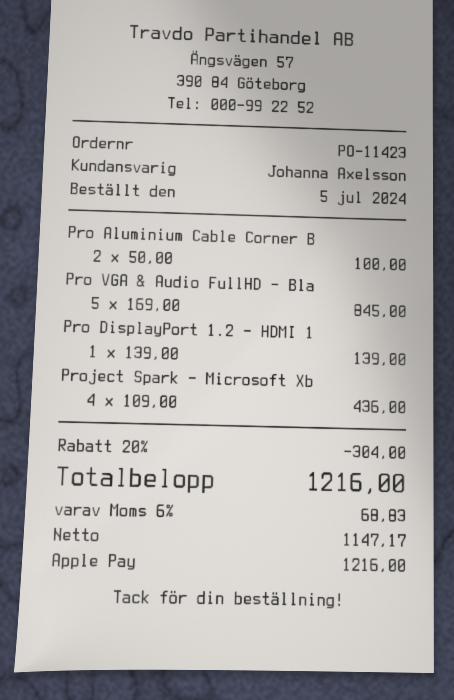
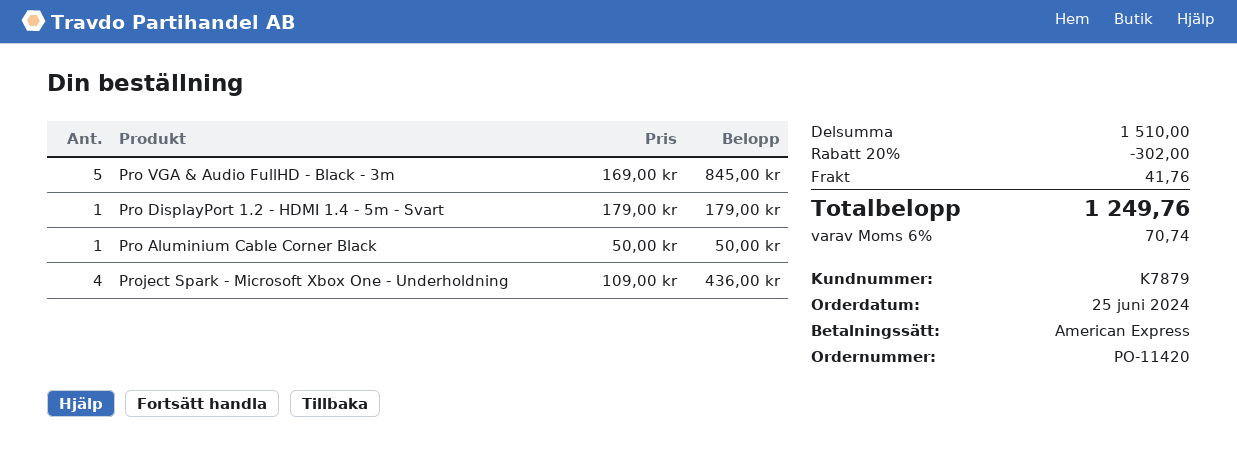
order number: PO-11423 -> PO-11420
order date: 2024-07-05 -> 2024-06-25
payment method: Apple Pay -> American Express
Pro Aluminium Cable Corner B: 2 x 50.00 = 100.00 -> 1 x 50.00 = 50.00
Pro DisplayPort 1.2 - HDMI 1: 1 x 139.00 = 139.00 -> 1 x 179.00 = 179.00
discount: 20% = 304.00 -> 20% = 302.00
shipping: none -> 41.76
tax: 6% = 68.83 -> 6% = 70.74
total: 1216.00 -> 1249.76

